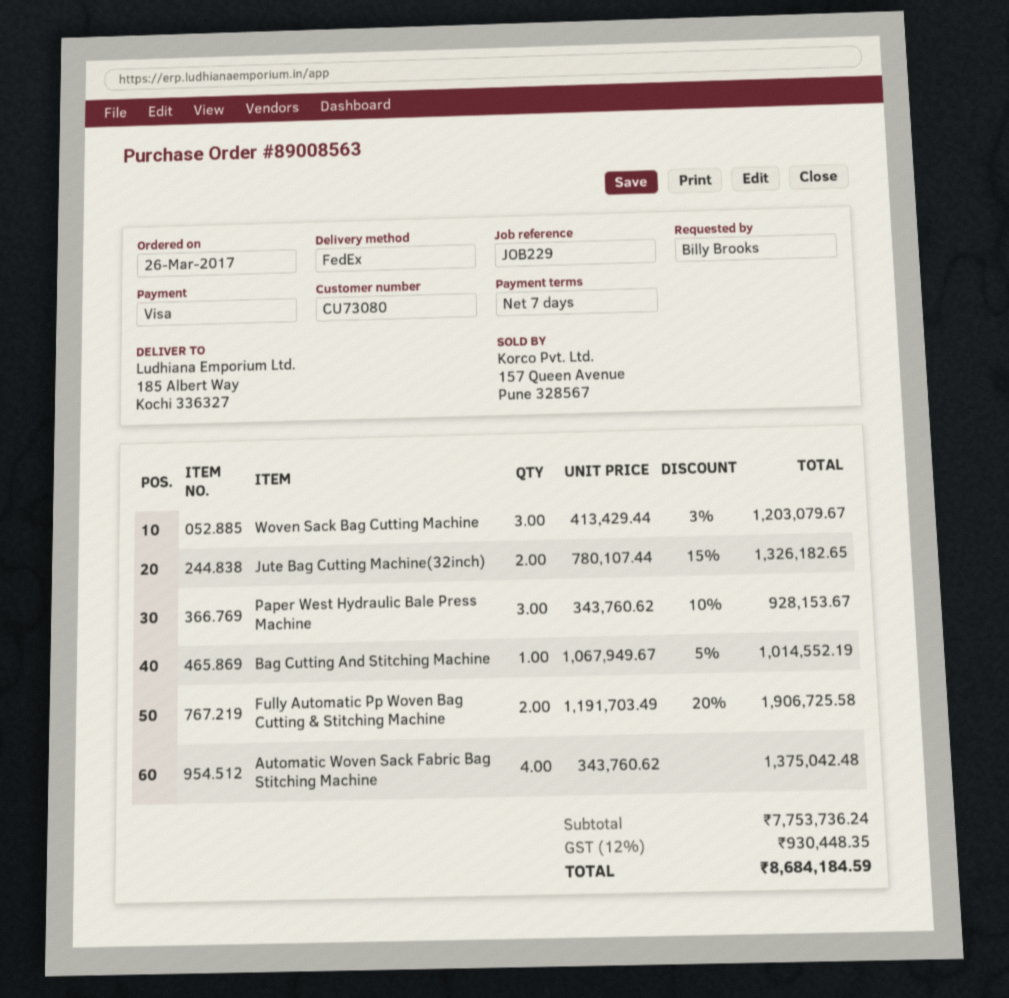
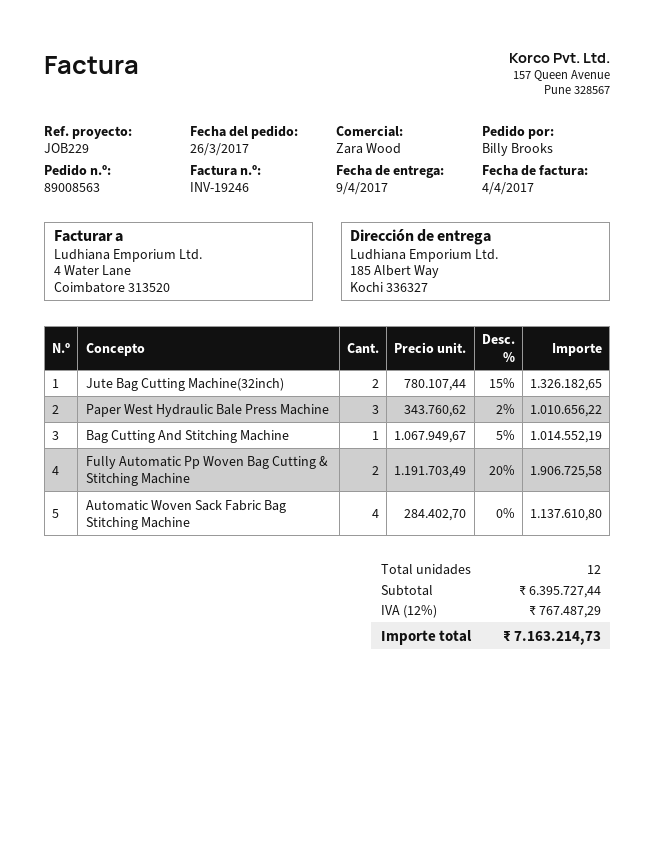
Woven Sack Bag Cutting Machine: 3 x 413429.44 - 3% = 1203079.67 -> none
Paper West Hydraulic Bale Press Machine: 3 x 343760.62 - 10% = 928153.67 -> 3 x 343760.62 - 2% = 1010656.22
Automatic Woven Sack Fabric Bag Stitching Machine: 4 x 343760.62 = 1375042.48 -> 4 x 284402.70 = 1137610.80
subtotal: 7753736.24 -> 6395727.44
tax: 12% = 930448.35 -> 12% = 767487.29
total: 8684184.59 -> 7163214.73

